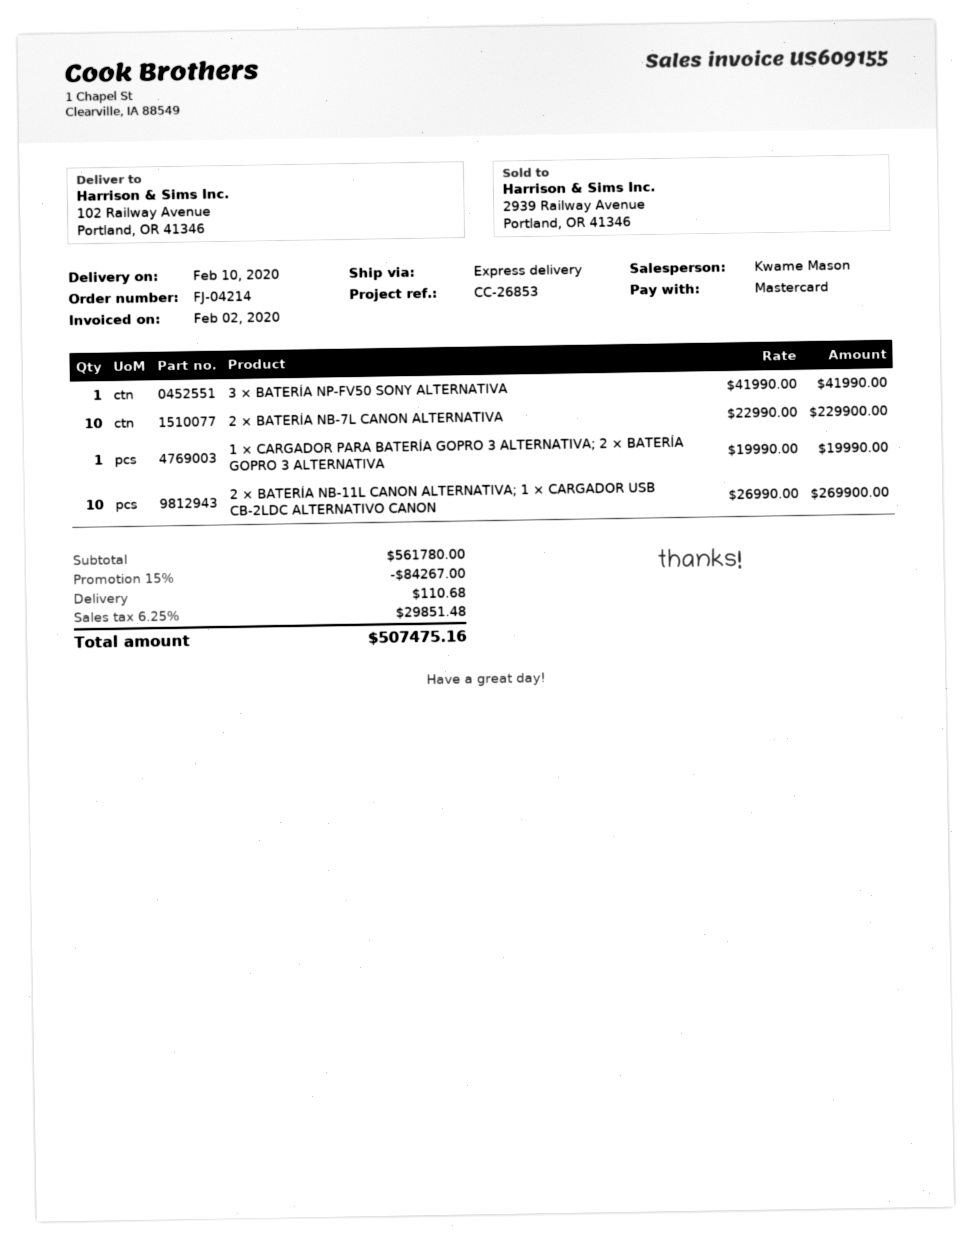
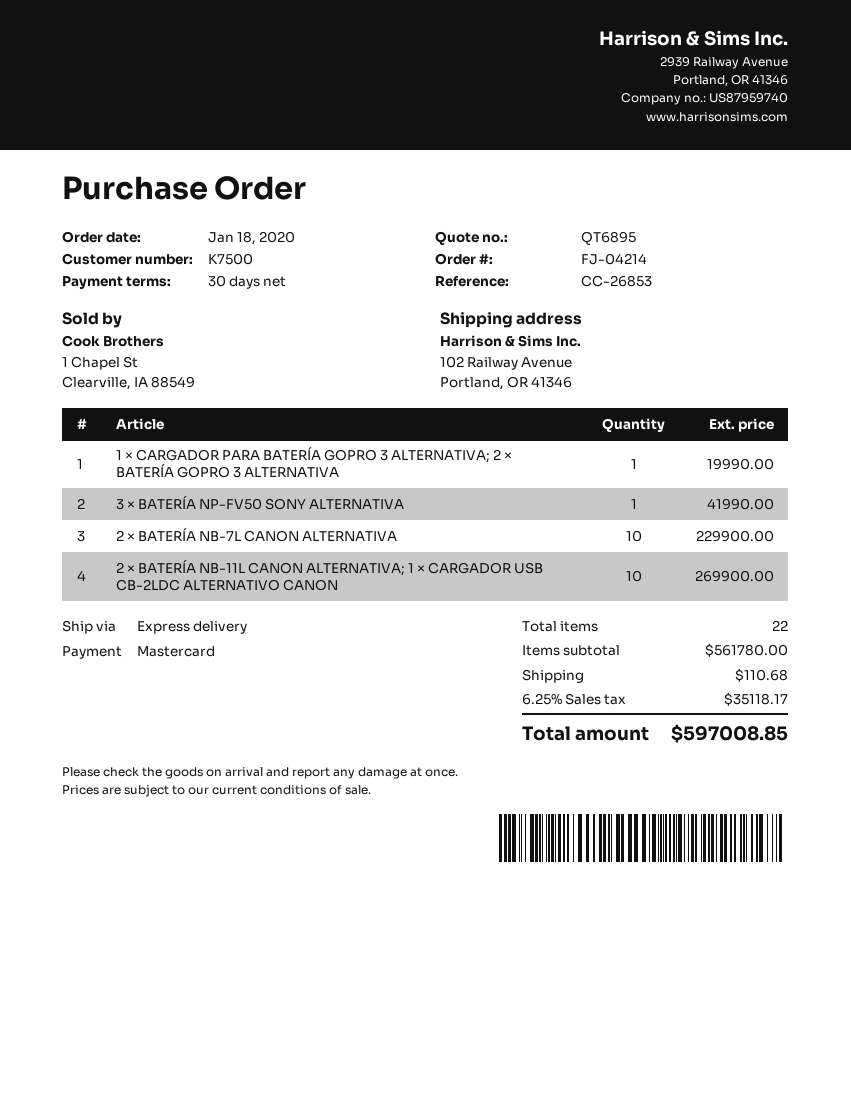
discount: 15% = 84267.00 -> none
tax: 6.25% = 29851.48 -> 6.25% = 35118.17
total: 507475.16 -> 597008.85

